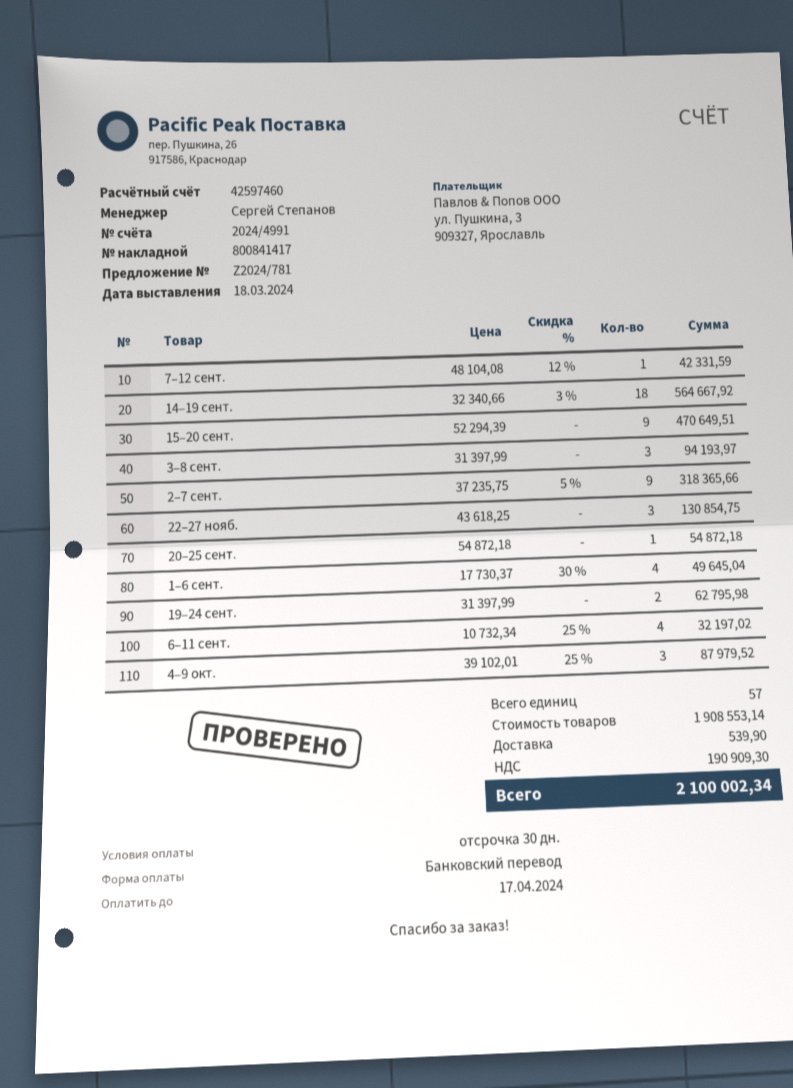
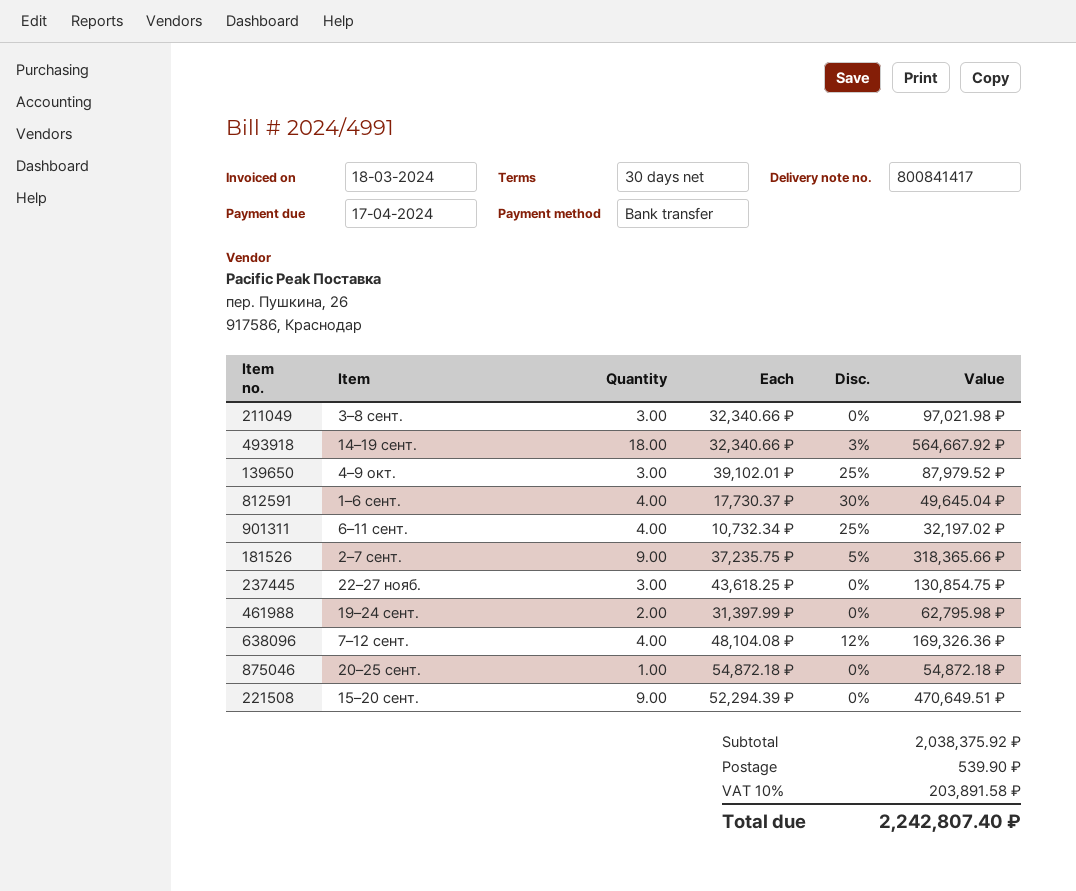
7–12 сент.: 1 x 48104.08 - 12% = 42331.59 -> 4 x 48104.08 - 12% = 169326.36
3–8 сент.: 3 x 31397.99 = 94193.97 -> 3 x 32340.66 = 97021.98
subtotal: 1908553.14 -> 2038375.92
tax: 190909.30 -> 203891.58
total: 2100002.34 -> 2242807.40

